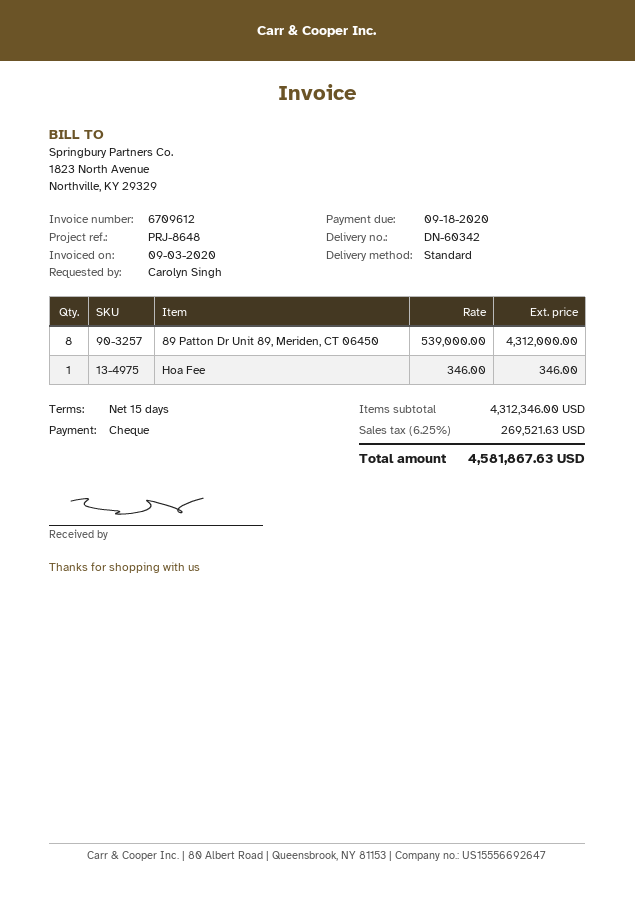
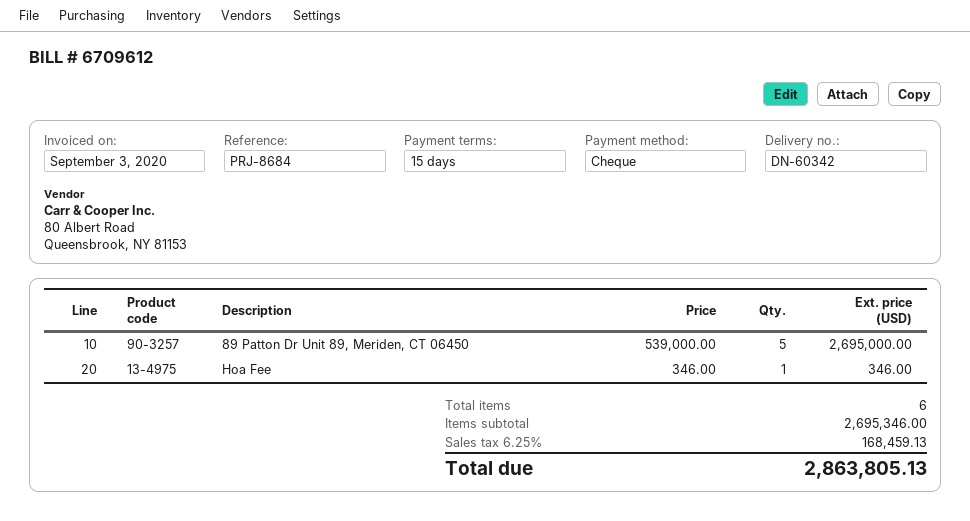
reference: PRJ-8648 -> PRJ-8684
89 Patton Dr Unit 89, Meriden, CT 06450: 8 x 539000.00 = 4312000.00 -> 5 x 539000.00 = 2695000.00
subtotal: 4312346.00 -> 2695346.00
tax: 6.25% = 269521.63 -> 6.25% = 168459.13
total: 4581867.63 -> 2863805.13

